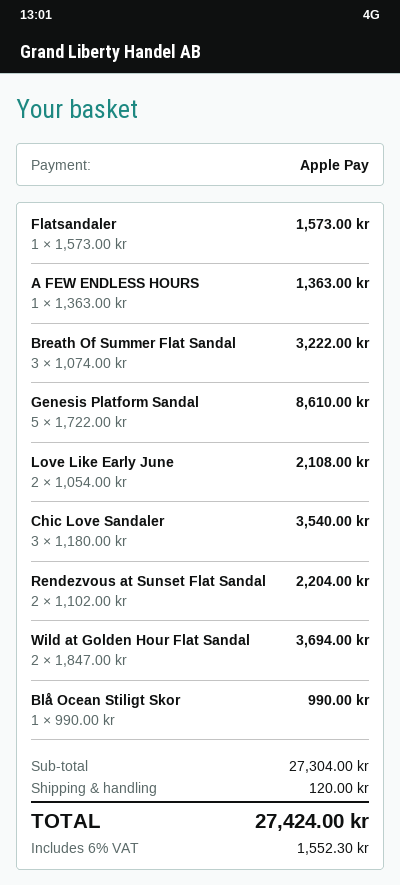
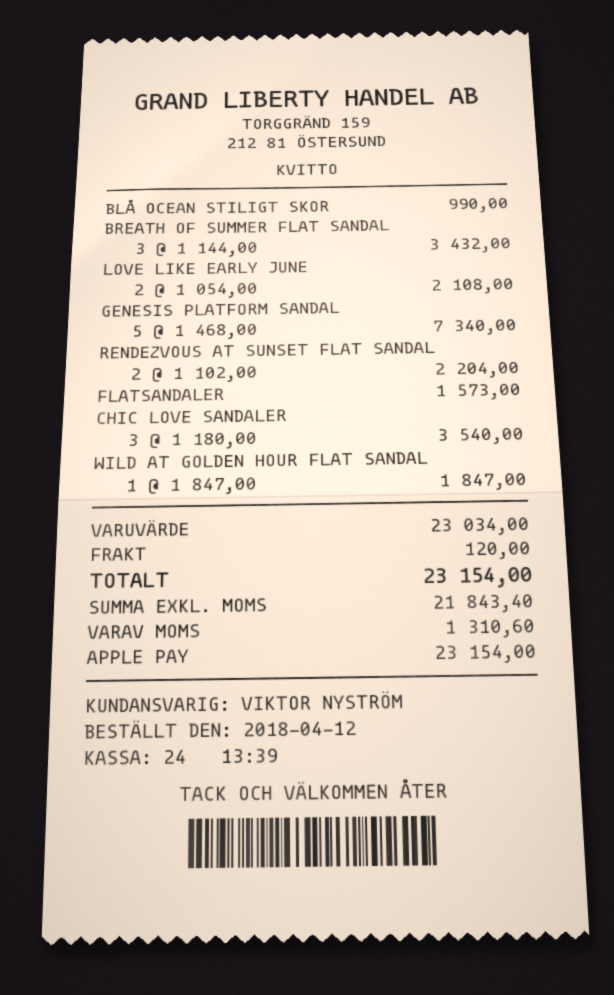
A FEW ENDLESS HOURS: 1 x 1363.00 = 1363.00 -> none
Breath Of Summer Flat Sandal: 3 x 1074.00 = 3222.00 -> 3 x 1144.00 = 3432.00
Genesis Platform Sandal: 5 x 1722.00 = 8610.00 -> 5 x 1468.00 = 7340.00
Wild at Golden Hour Flat Sandal: 2 x 1847.00 = 3694.00 -> 1 x 1847.00 = 1847.00
subtotal: 27304.00 -> 23034.00
tax: 1552.30 -> 1310.60
total: 27424.00 -> 23154.00

